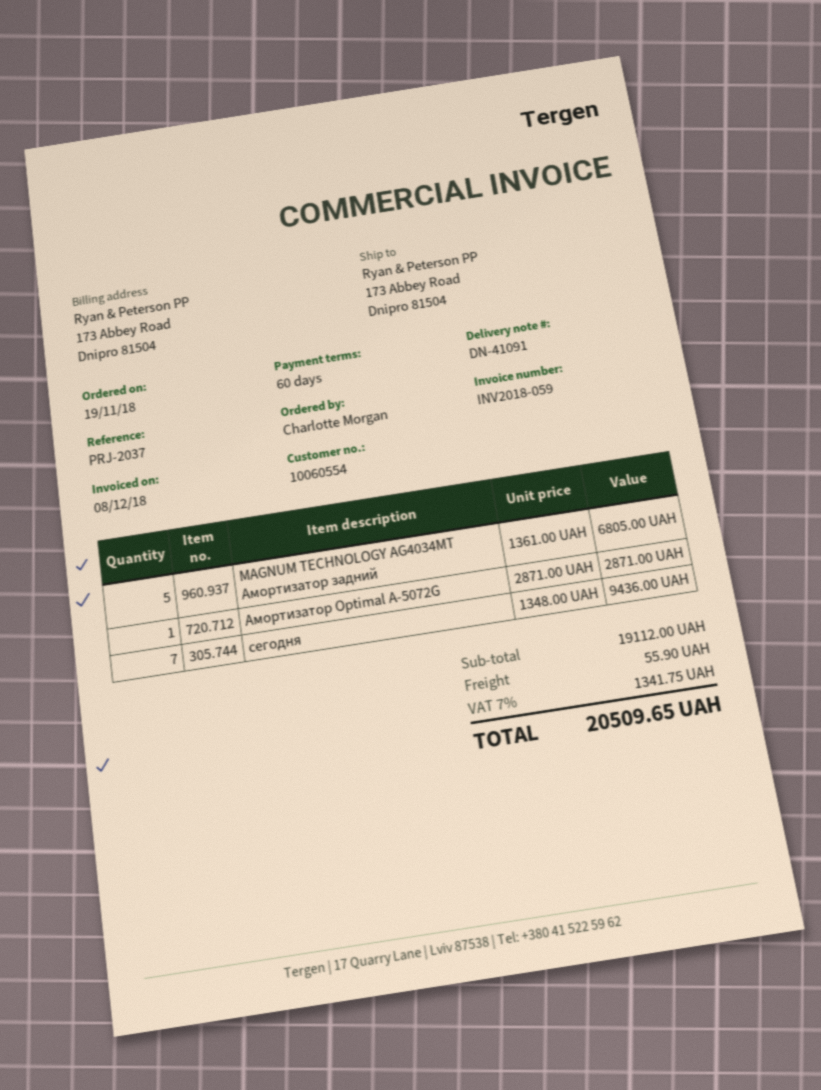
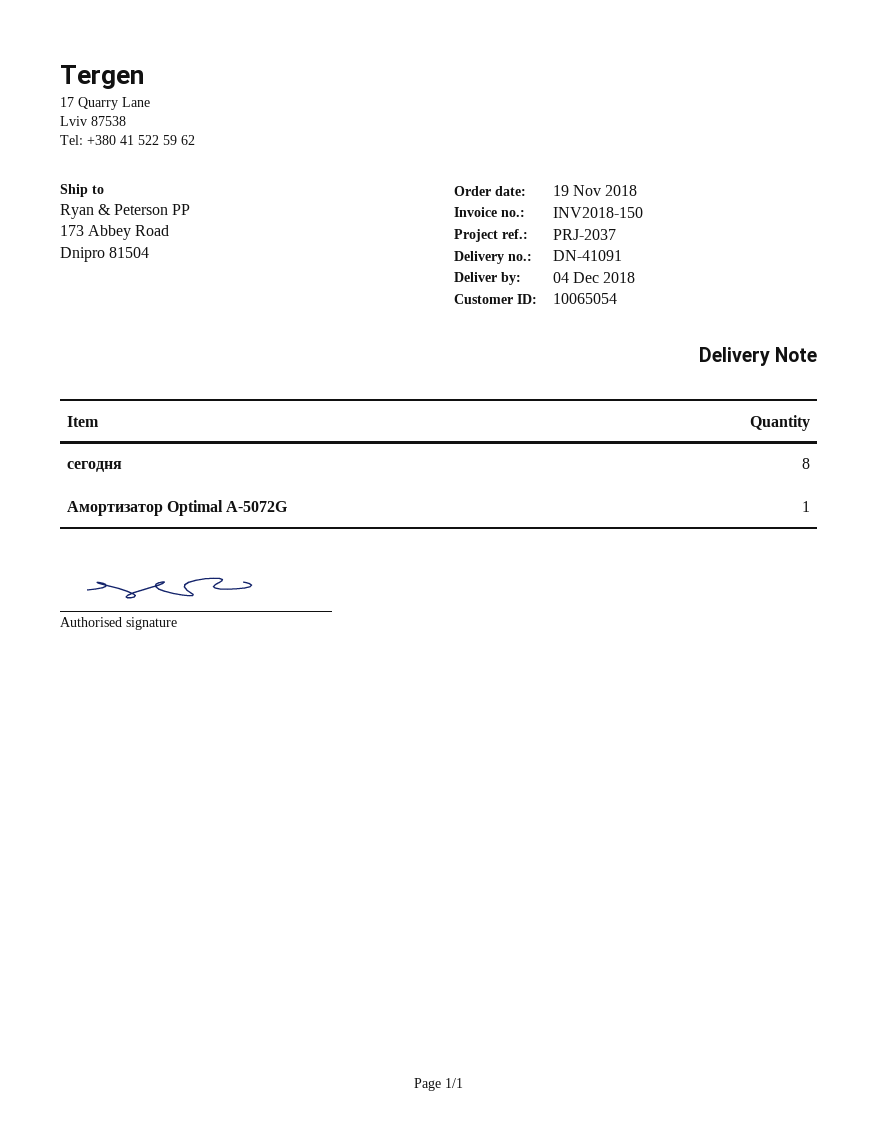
invoice number: INV2018-059 -> INV2018-150
customer number: 10060554 -> 10065054
MAGNUM TECHNOLOGY AG4034MT Амортизатор задний: 5 -> none
сегодня: 7 -> 8

